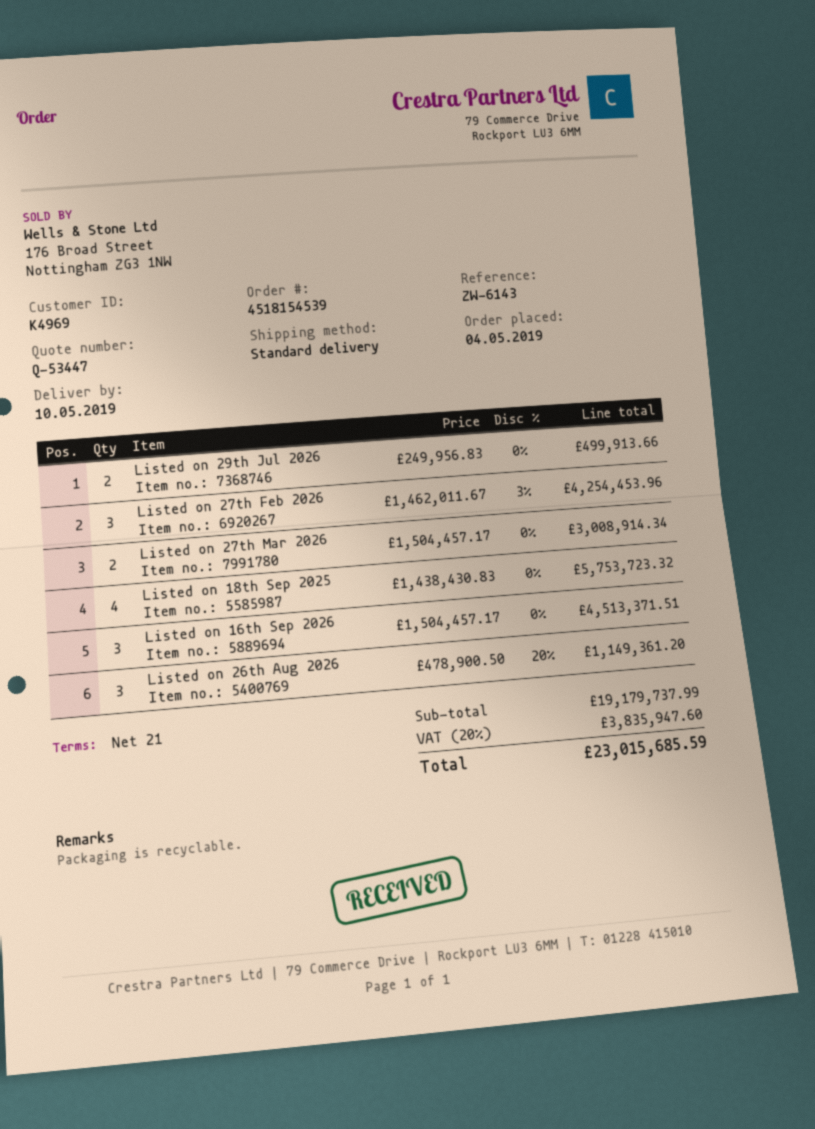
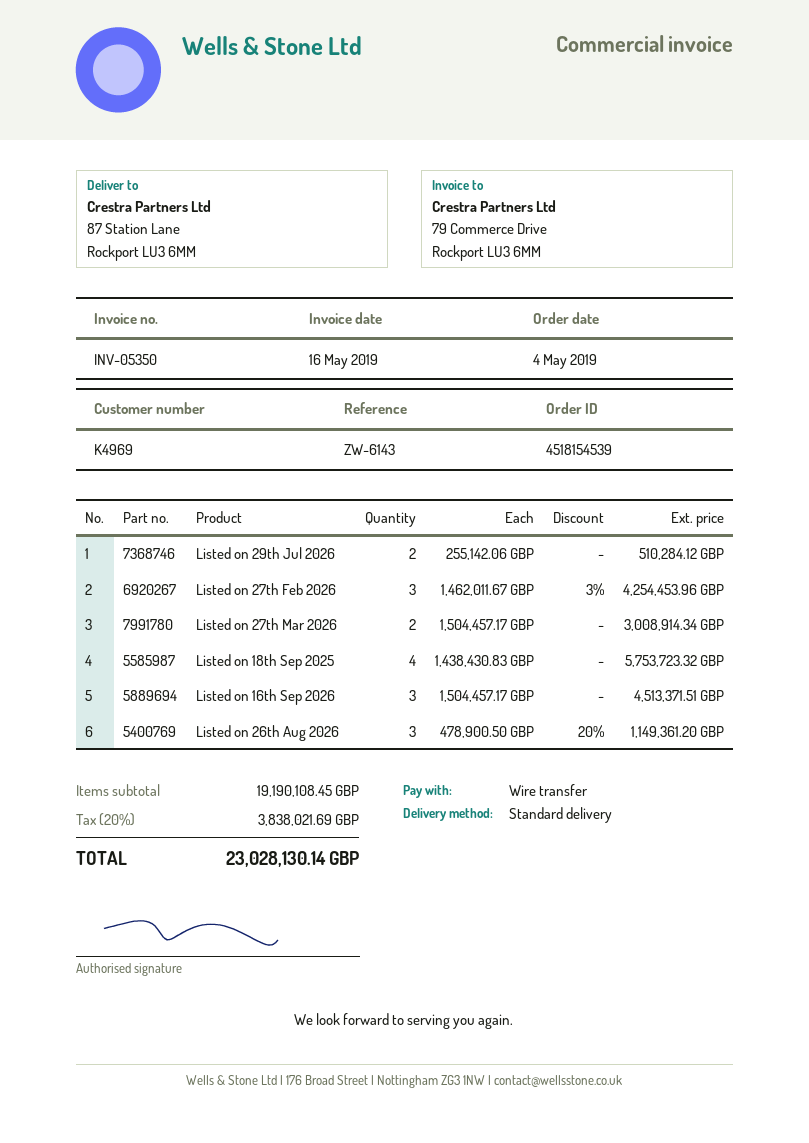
Listed on 29th Jul 2026: 2 x 249956.83 = 499913.66 -> 2 x 255142.06 = 510284.12
subtotal: 19179737.99 -> 19190108.45
tax: 20% = 3835947.60 -> 20% = 3838021.69
total: 23015685.59 -> 23028130.14

